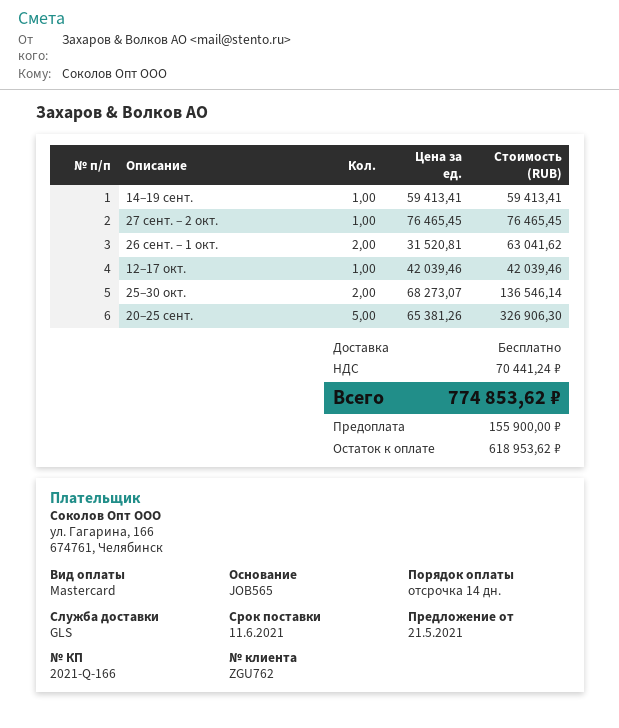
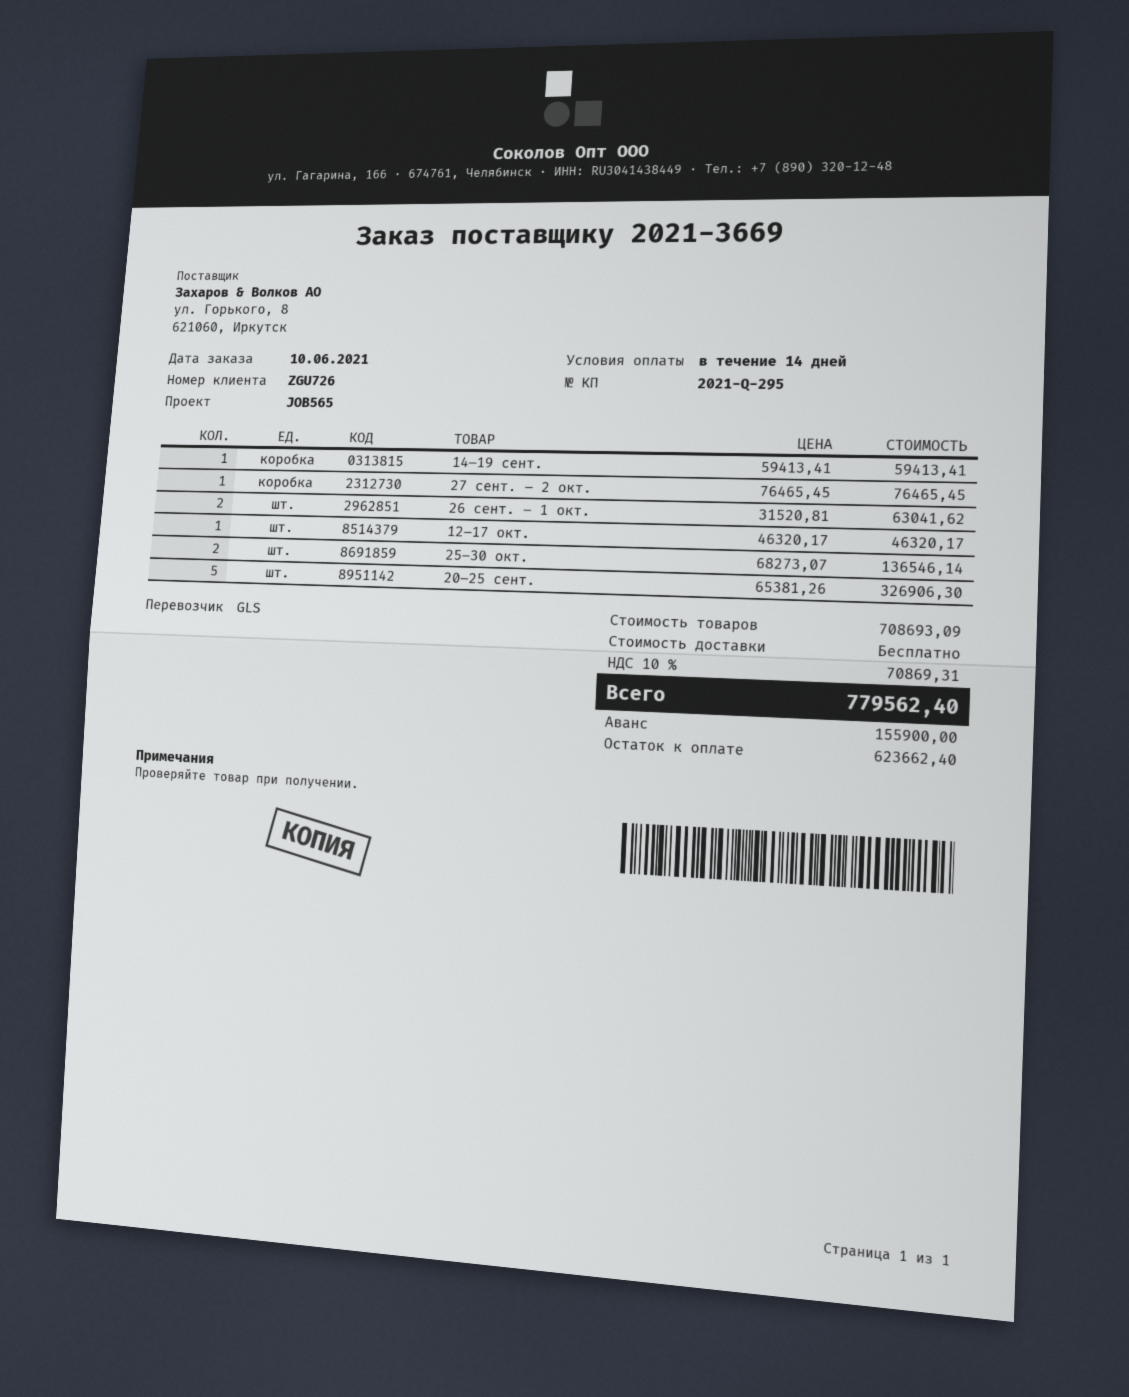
quote number: 2021-Q-166 -> 2021-Q-295
customer number: ZGU762 -> ZGU726
12–17 окт.: 1 x 42039.46 = 42039.46 -> 1 x 46320.17 = 46320.17
tax: 70441.24 -> 70869.31
total: 774853.62 -> 779562.40
balance: 618953.62 -> 623662.40

